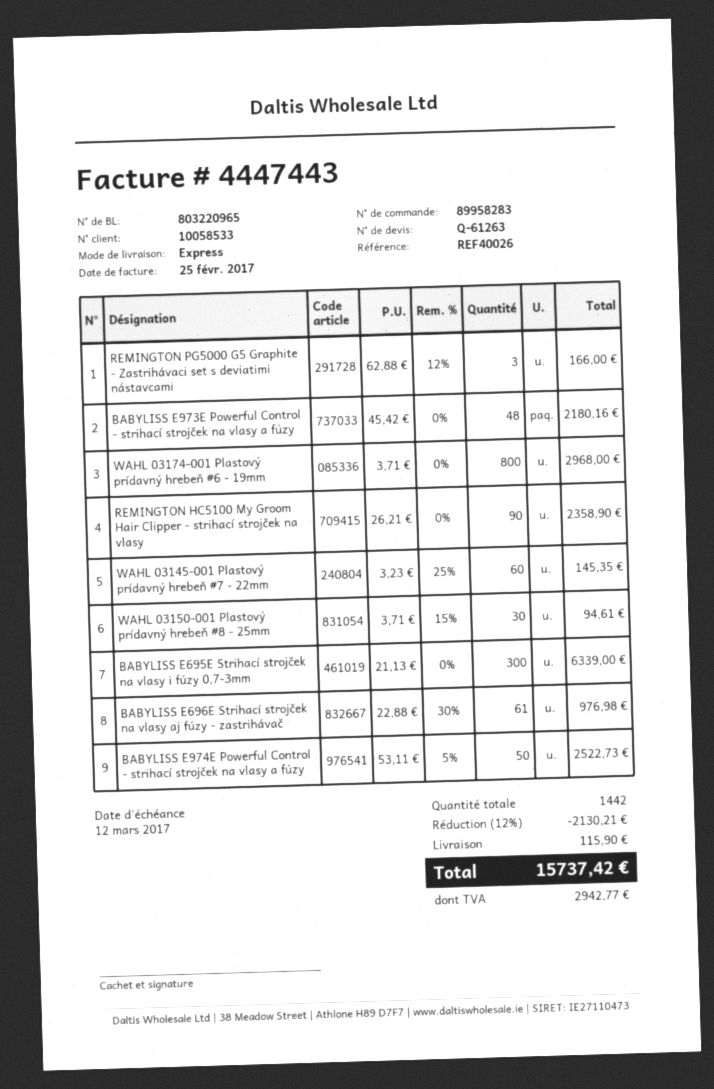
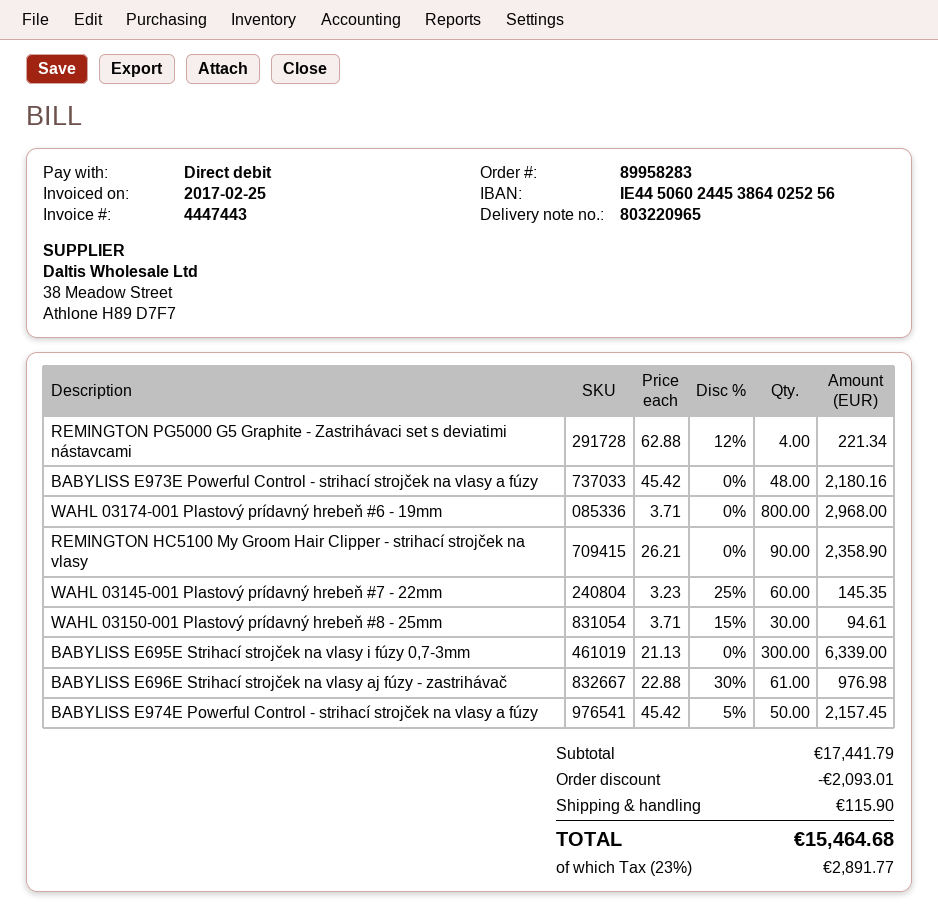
REMINGTON PG5000 G5 Graphite - Zastrihávaci set s deviatimi nástavcami: 3 x 62.88 - 12% = 166.00 -> 4 x 62.88 - 12% = 221.34
BABYLISS E974E Powerful Control - strihací strojček na vlasy a fúzy: 50 x 53.11 - 5% = 2522.73 -> 50 x 45.42 - 5% = 2157.45
discount: 2130.21 -> 2093.01
tax: 2942.77 -> 2891.77
total: 15737.42 -> 15464.68

